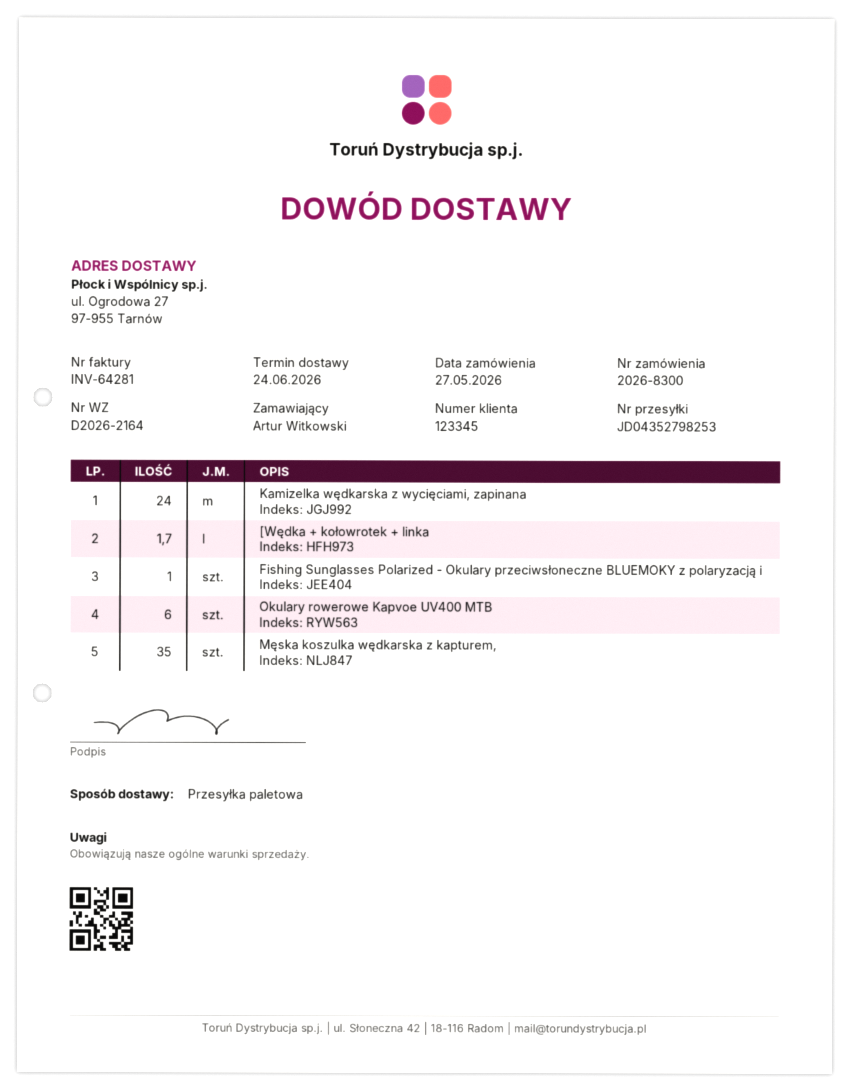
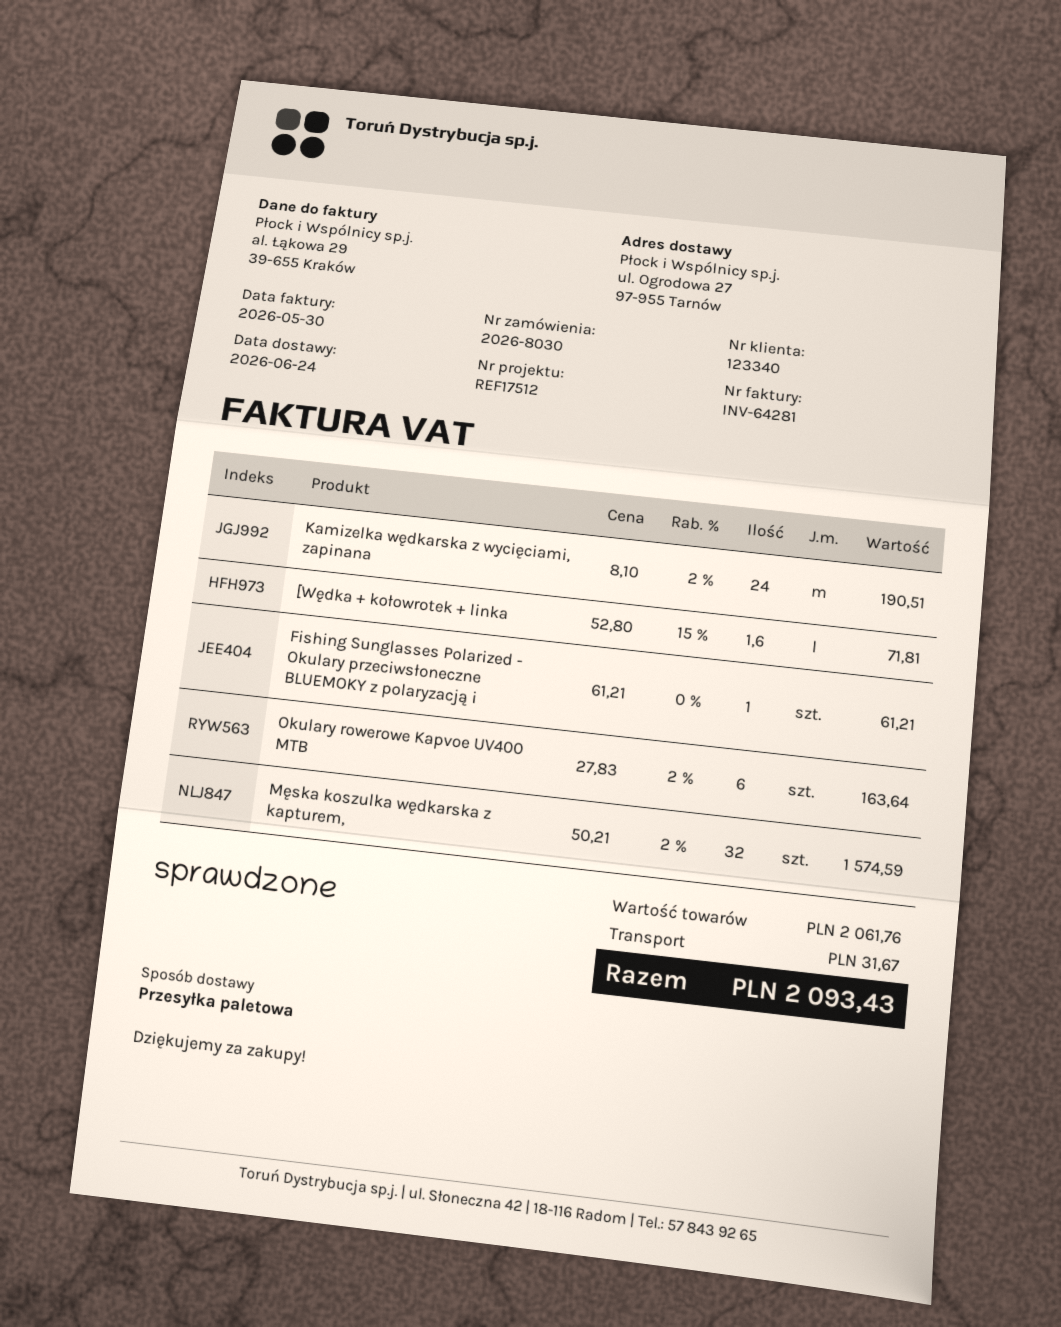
order number: 2026-8300 -> 2026-8030
customer number: 123345 -> 123340
[Wędka + kołowrotek + linka: 1.7 -> 1.6
Męska koszulka wędkarska z kapturem,: 35 -> 32

